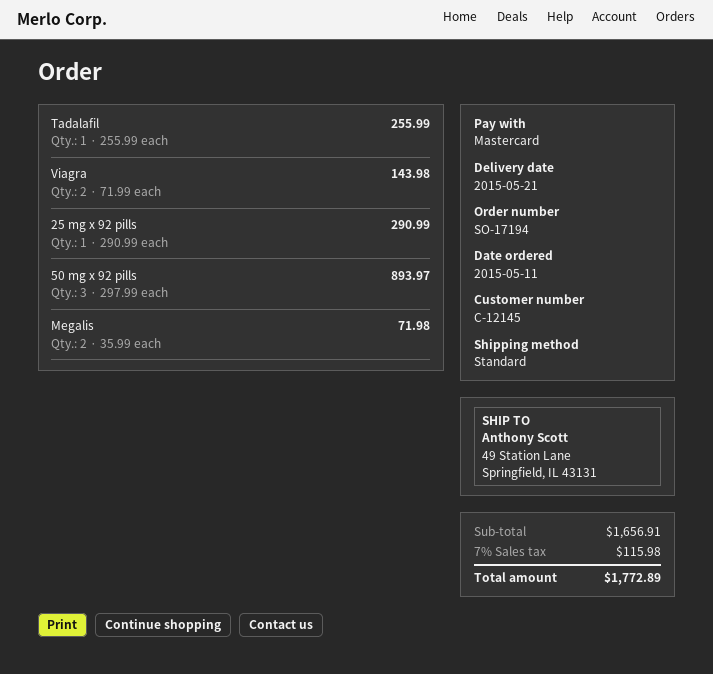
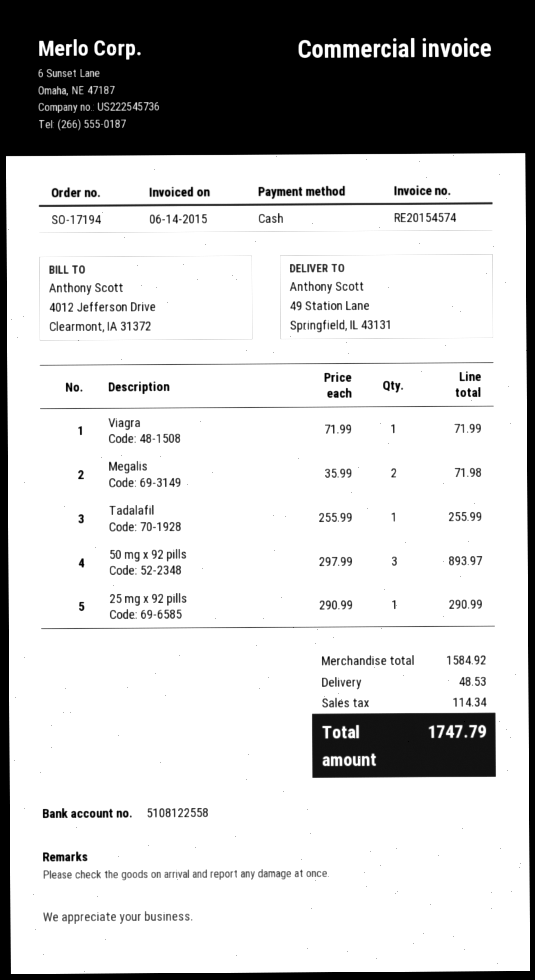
payment method: Mastercard -> cash
Viagra: 2 x 71.99 = 143.98 -> 1 x 71.99 = 71.99
subtotal: 1656.91 -> 1584.92
shipping: none -> 48.53
tax: 115.98 -> 114.34
total: 1772.89 -> 1747.79

